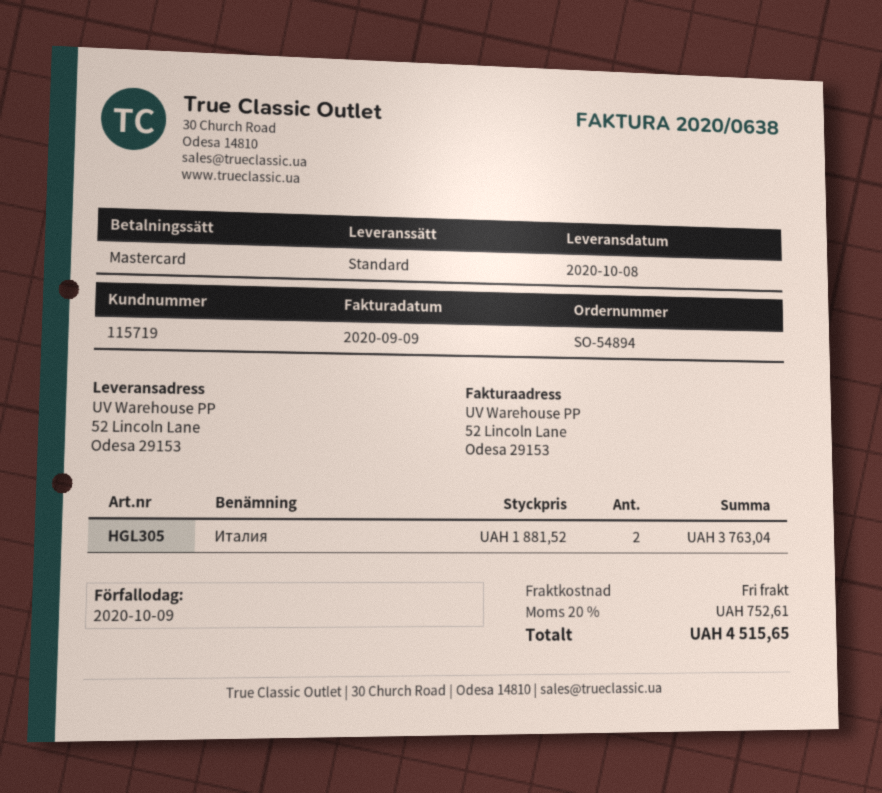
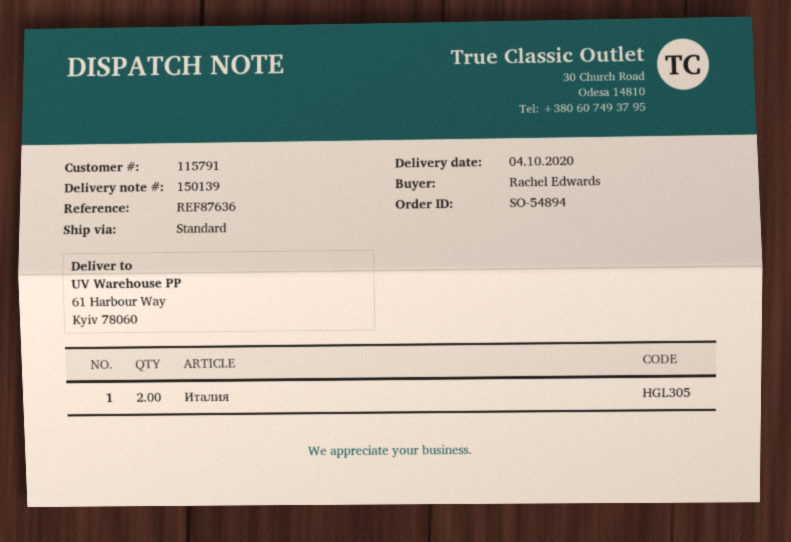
delivery date: 2020-10-08 -> 2020-10-04
customer number: 115719 -> 115791
ship to: 52 Lincoln Lane, Odesa 29153 -> 61 Harbour Way, Kyiv 78060

